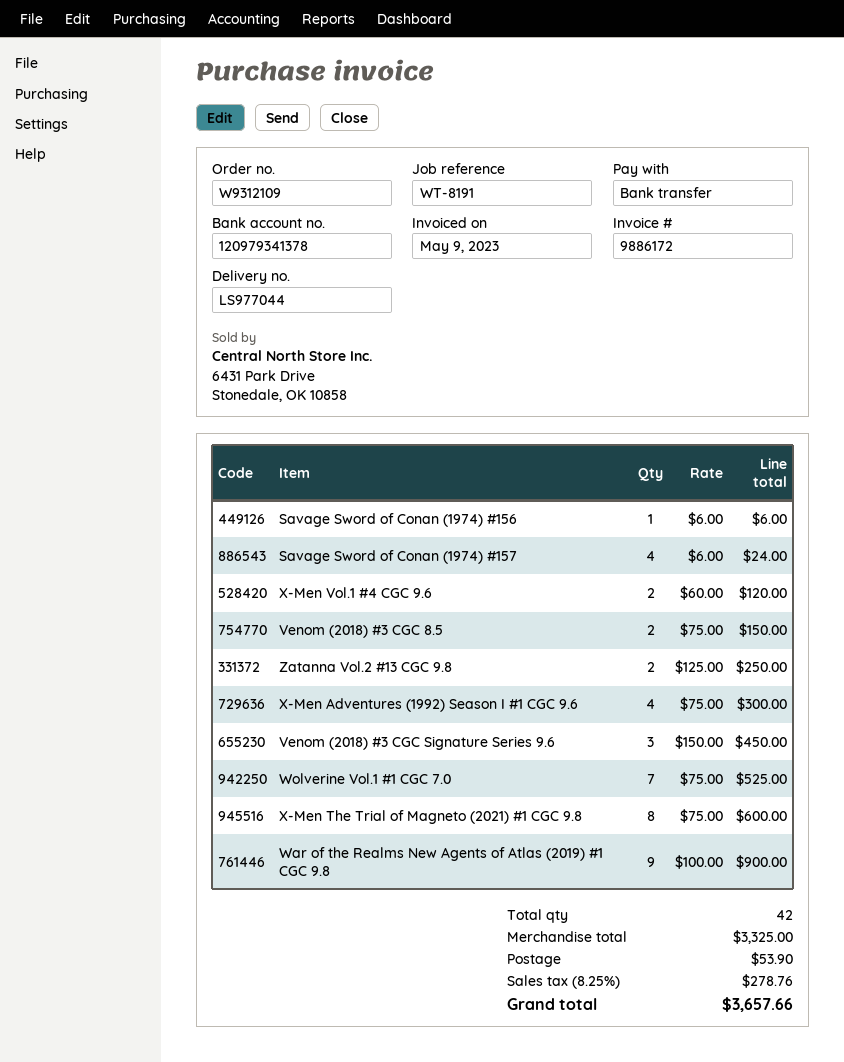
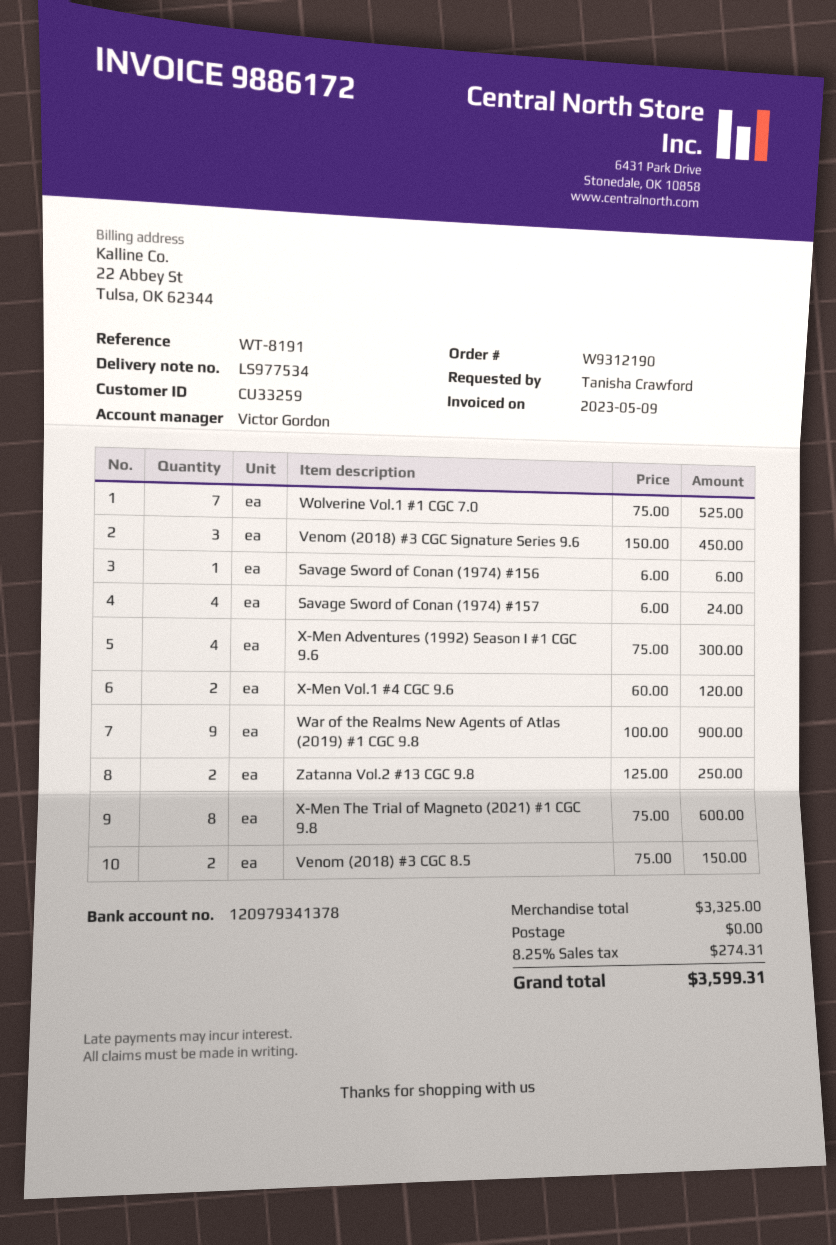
order number: W9312109 -> W9312190
delivery note number: LS977044 -> LS977534
shipping: 53.90 -> 0.00
tax: 8.25% = 278.76 -> 8.25% = 274.31
total: 3657.66 -> 3599.31

